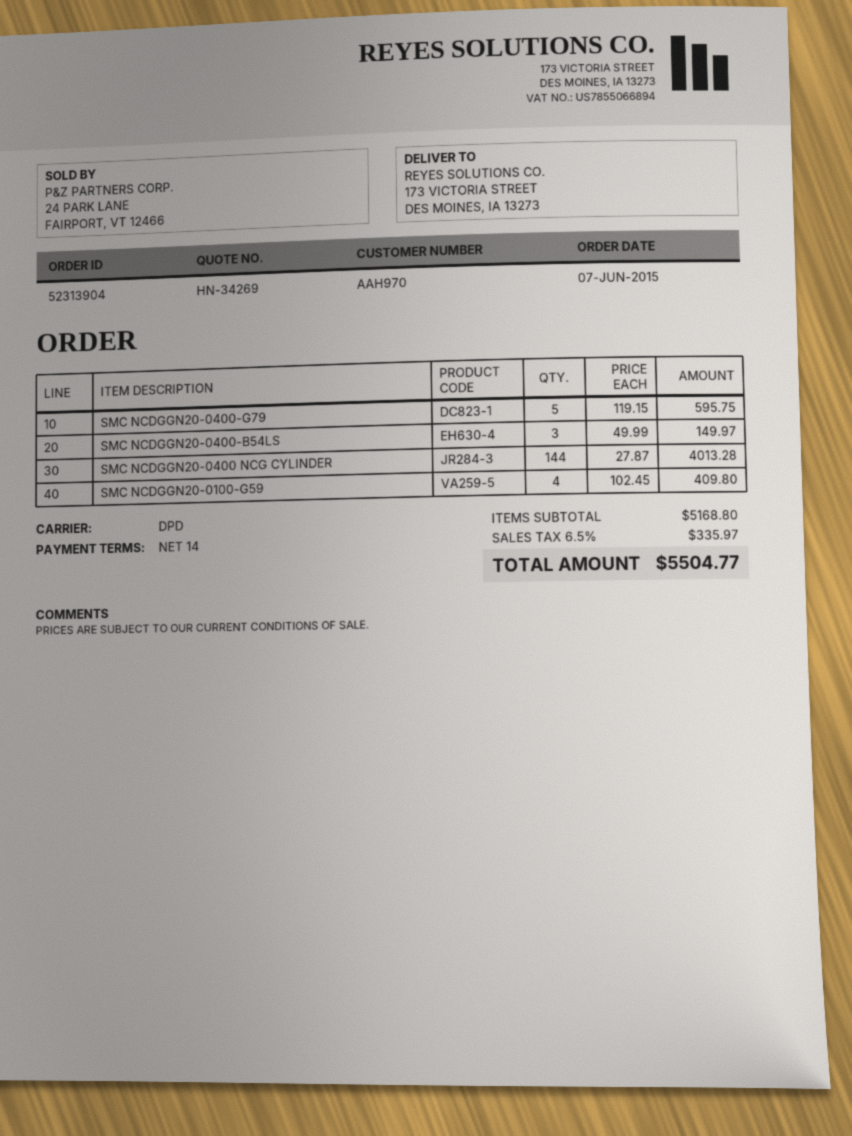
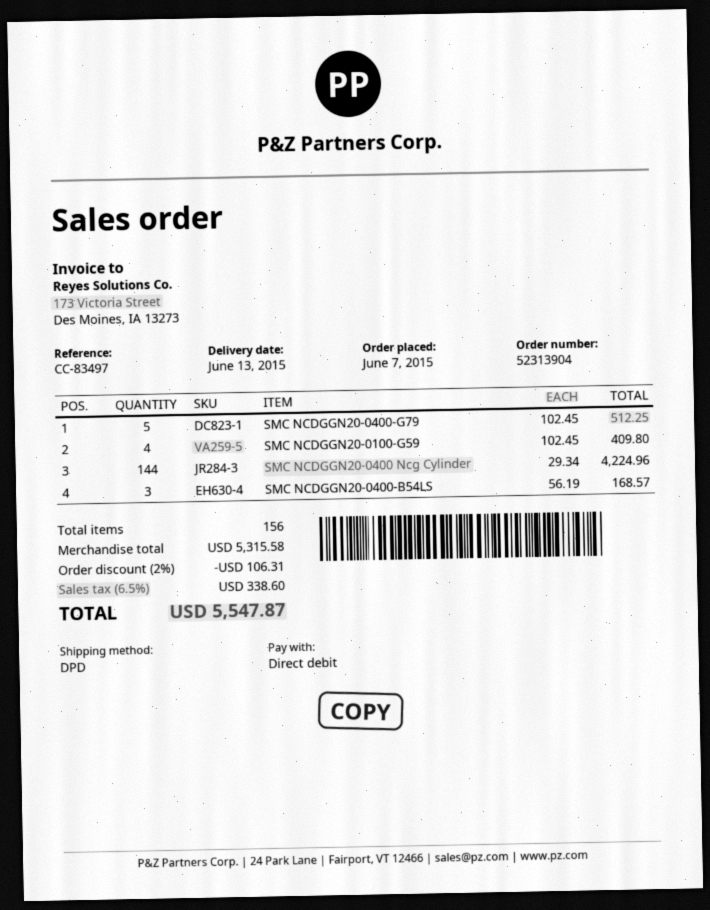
SMC NCDGGN20-0400-G79: 5 x 119.15 = 595.75 -> 5 x 102.45 = 512.25
SMC NCDGGN20-0400-B54LS: 3 x 49.99 = 149.97 -> 3 x 56.19 = 168.57
SMC NCDGGN20-0400 NCG CYLINDER: 144 x 27.87 = 4013.28 -> 144 x 29.34 = 4224.96
subtotal: 5168.80 -> 5315.58
discount: none -> 2% = 106.31
tax: 6.5% = 335.97 -> 6.5% = 338.60
total: 5504.77 -> 5547.87

